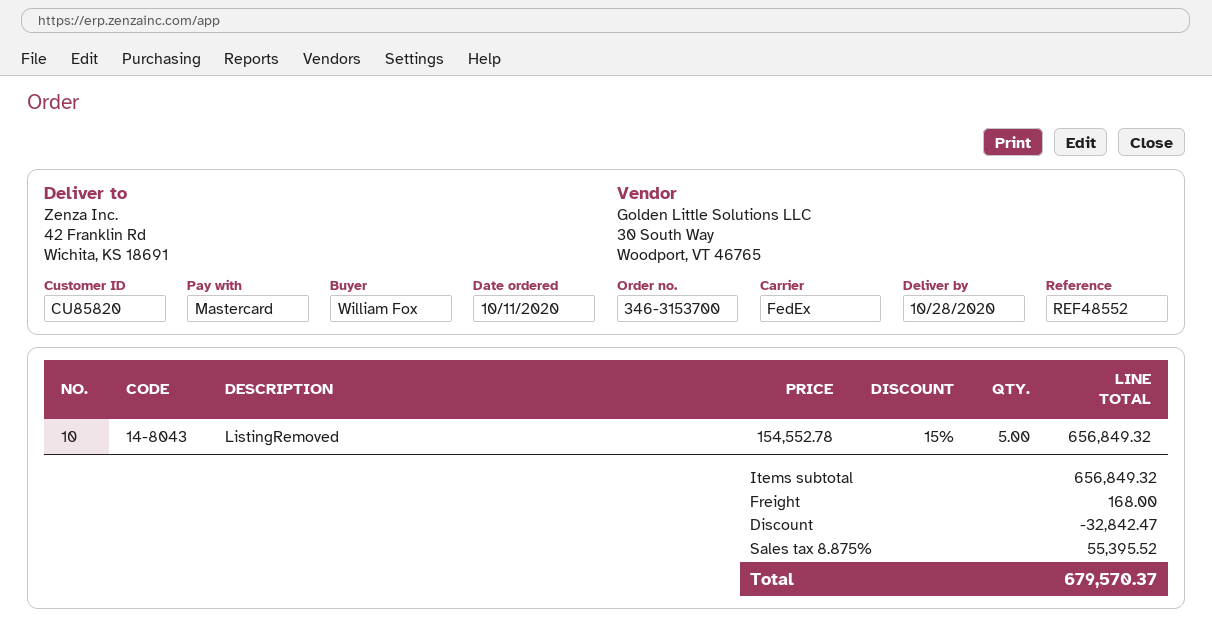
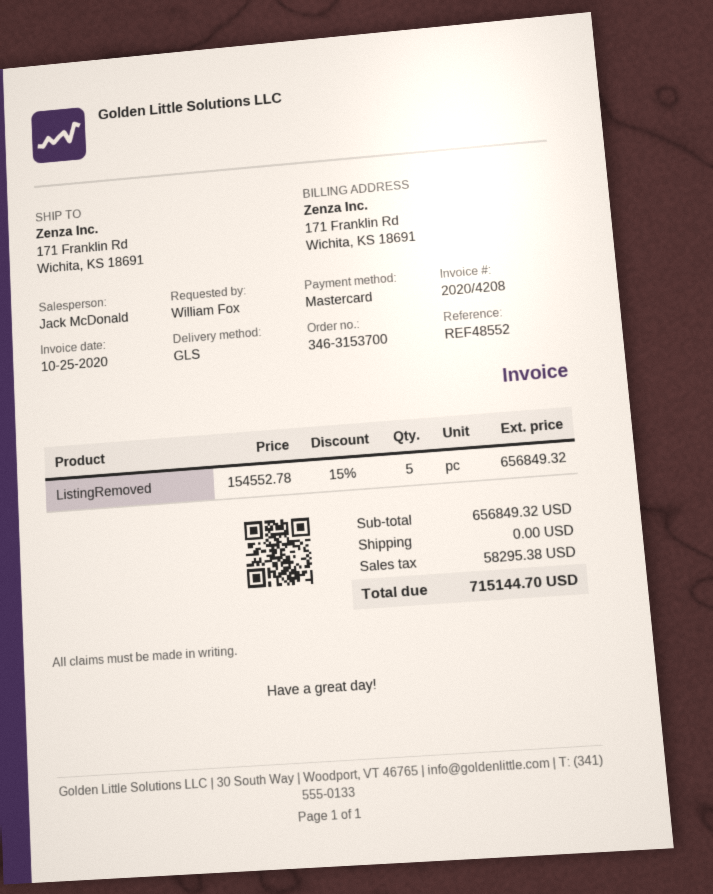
shipping method: FedEx -> GLS
ship to: 42 Franklin Rd, Wichita, KS 18691 -> 171 Franklin Rd, Wichita, KS 18691
discount: 32842.47 -> none
shipping: 168.00 -> 0.00
tax: 55395.52 -> 58295.38
total: 679570.37 -> 715144.70

